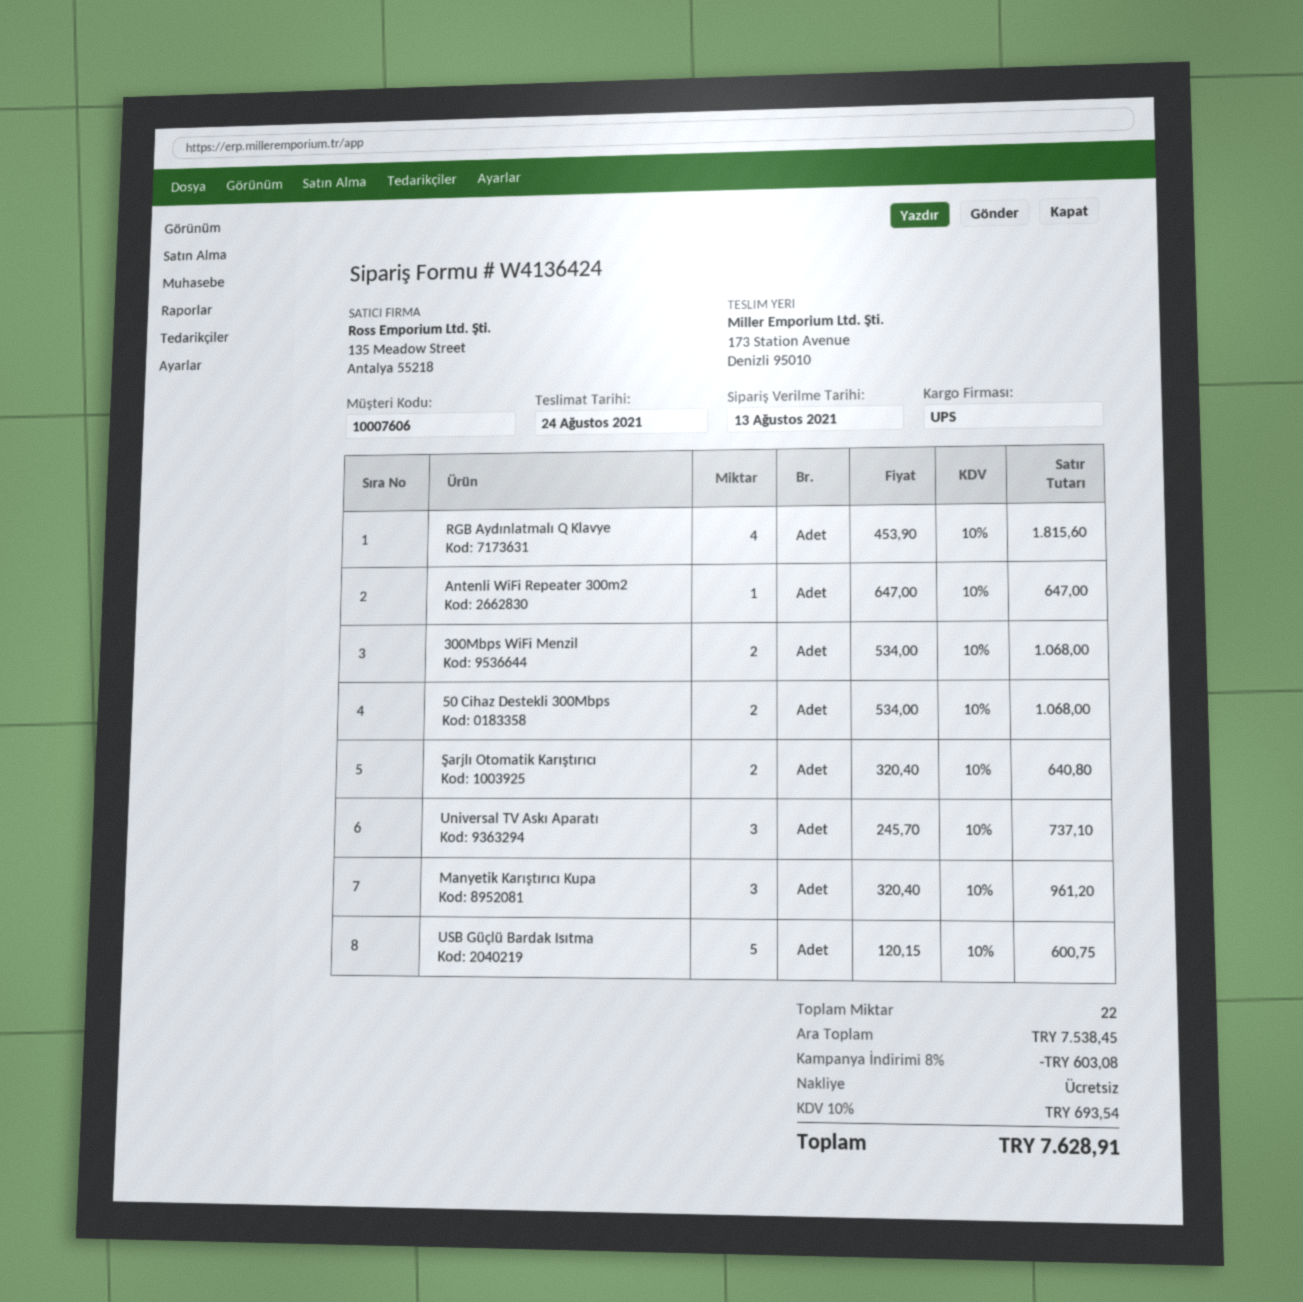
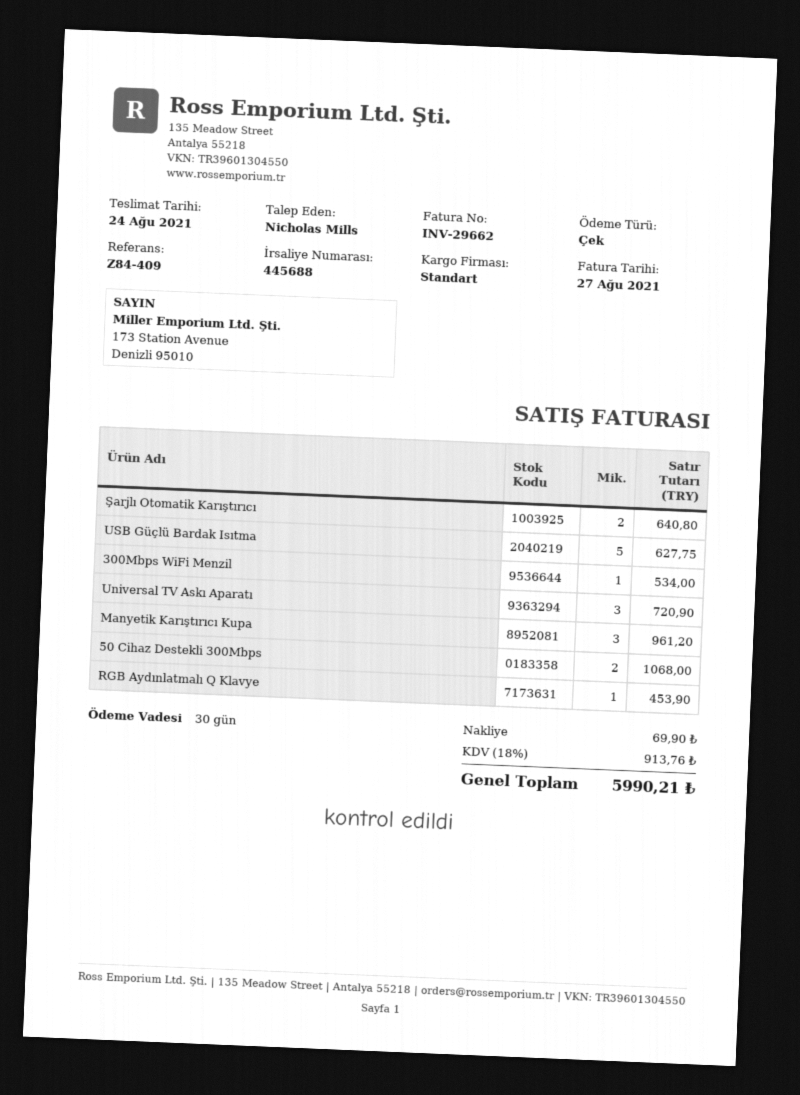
shipping method: UPS -> standard
RGB Aydınlatmalı Q Klavye: 4 for 1815.60 -> 1 for 453.90
Antenli WiFi Repeater 300m2: 1 for 647.00 -> none
300Mbps WiFi Menzil: 2 for 1068.00 -> 1 for 534.00
Universal TV Askı Aparatı: 3 for 737.10 -> 3 for 720.90
USB Güçlü Bardak Isıtma: 5 for 600.75 -> 5 for 627.75
discount: 8% = 603.08 -> none
shipping: 0.00 -> 69.90
tax: 10% = 693.54 -> 18% = 913.76
total: 7628.91 -> 5990.21

